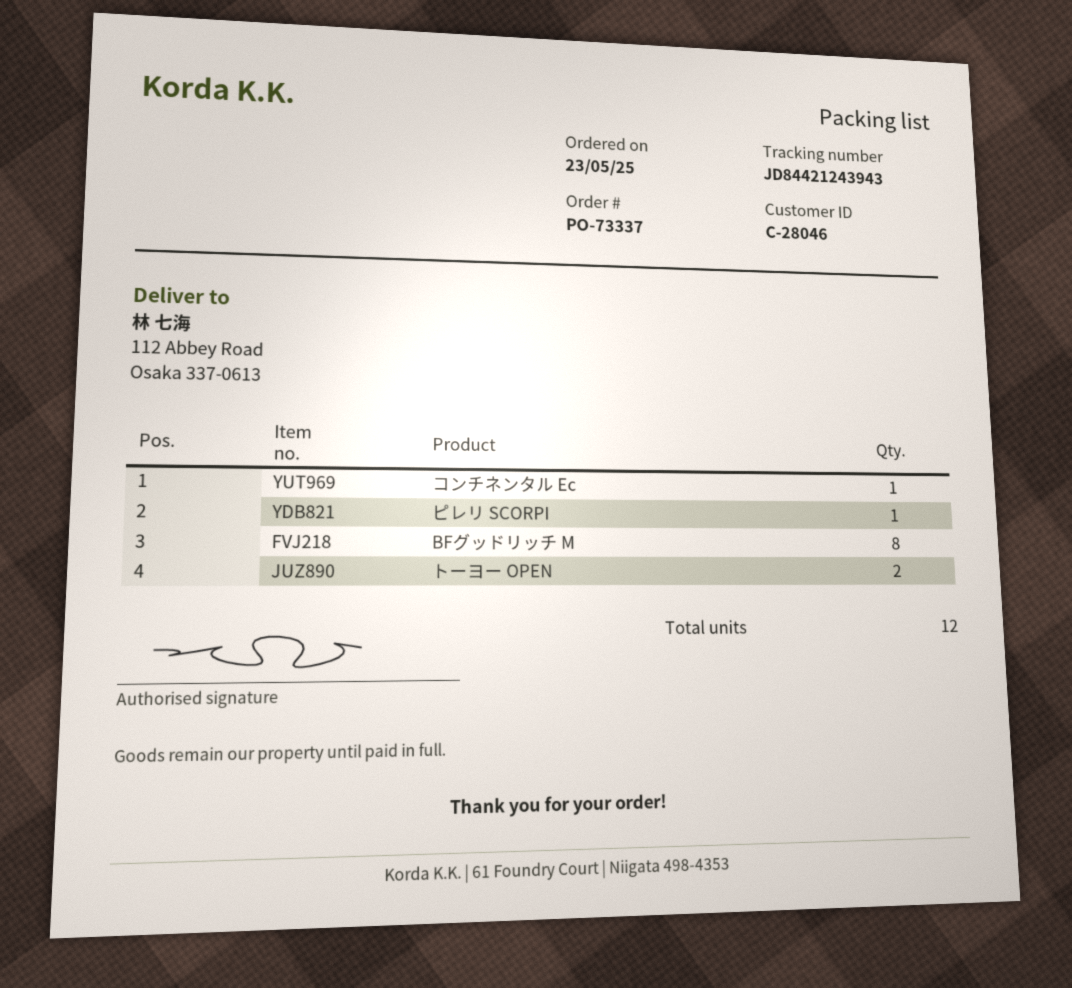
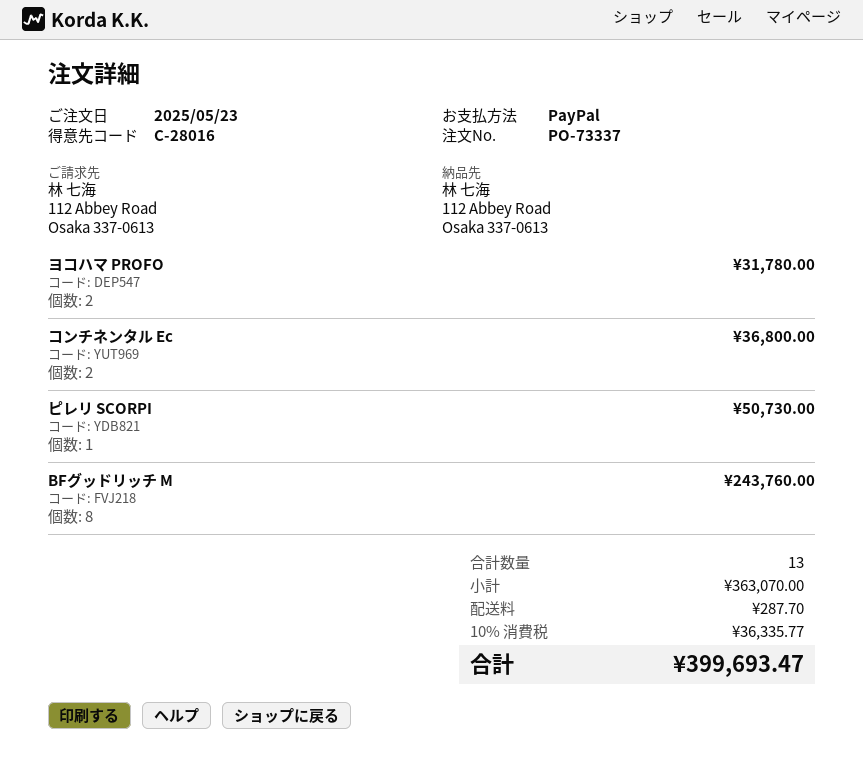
customer number: C-28046 -> C-28016
コンチネンタル Ec: 1 -> 2
トーヨー OPEN: 2 -> none
ヨコハマ PROFO: none -> 2
total quantity: 12 -> 13

